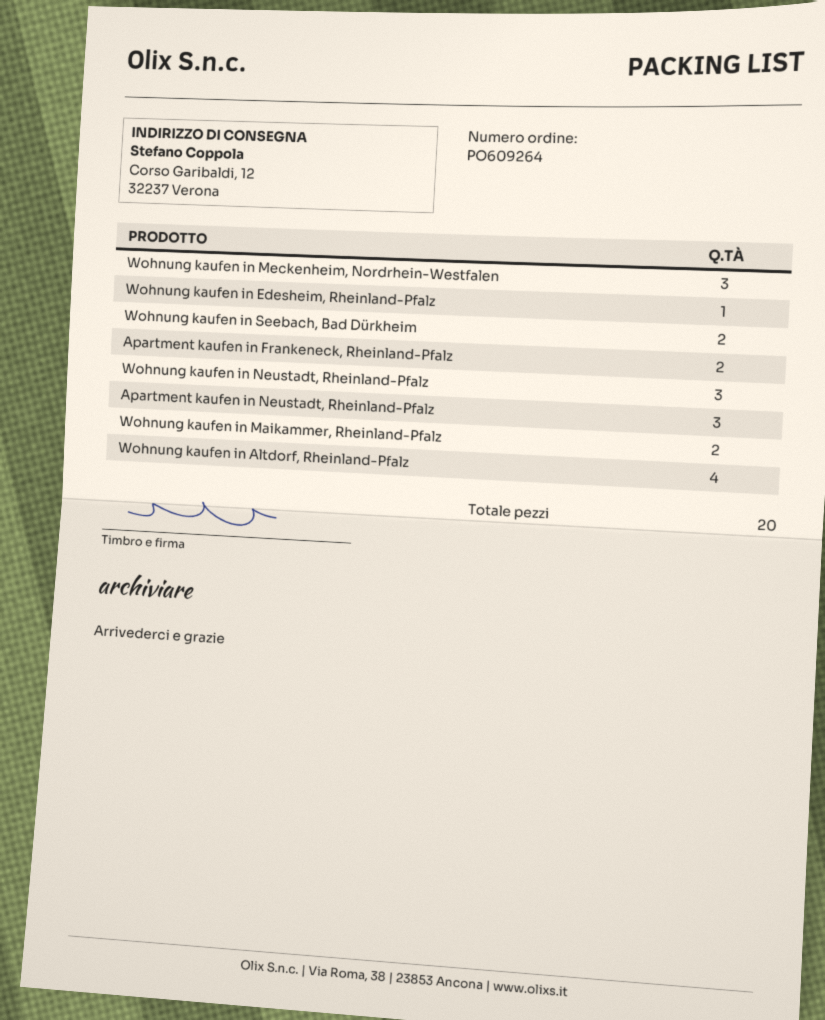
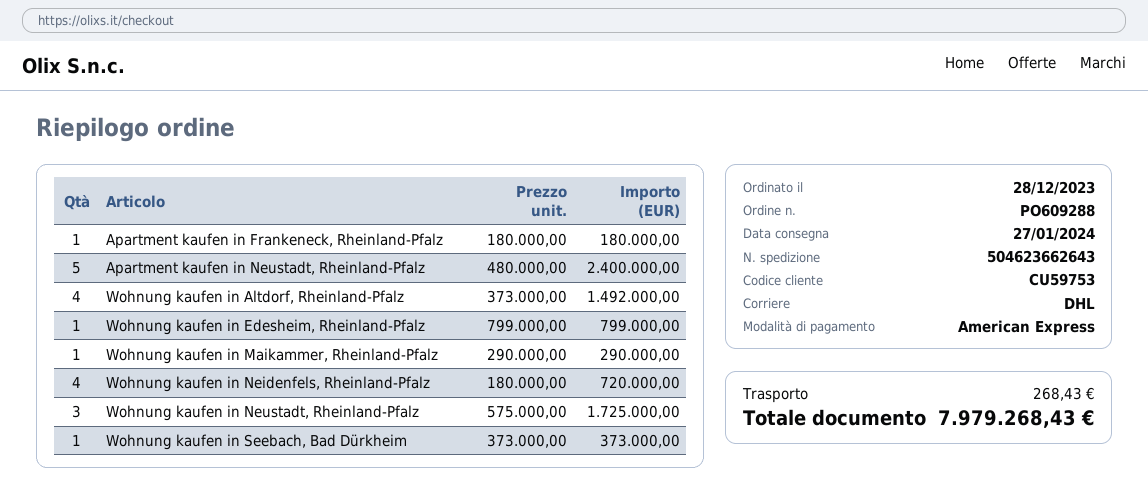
order number: PO609264 -> PO609288
Wohnung kaufen in Meckenheim, Nordrhein-Westfalen: 3 -> none
Wohnung kaufen in Seebach, Bad Dürkheim: 2 -> 1
Apartment kaufen in Frankeneck, Rheinland-Pfalz: 2 -> 1
Apartment kaufen in Neustadt, Rheinland-Pfalz: 3 -> 5
Wohnung kaufen in Maikammer, Rheinland-Pfalz: 2 -> 1
Wohnung kaufen in Neidenfels, Rheinland-Pfalz: none -> 4

